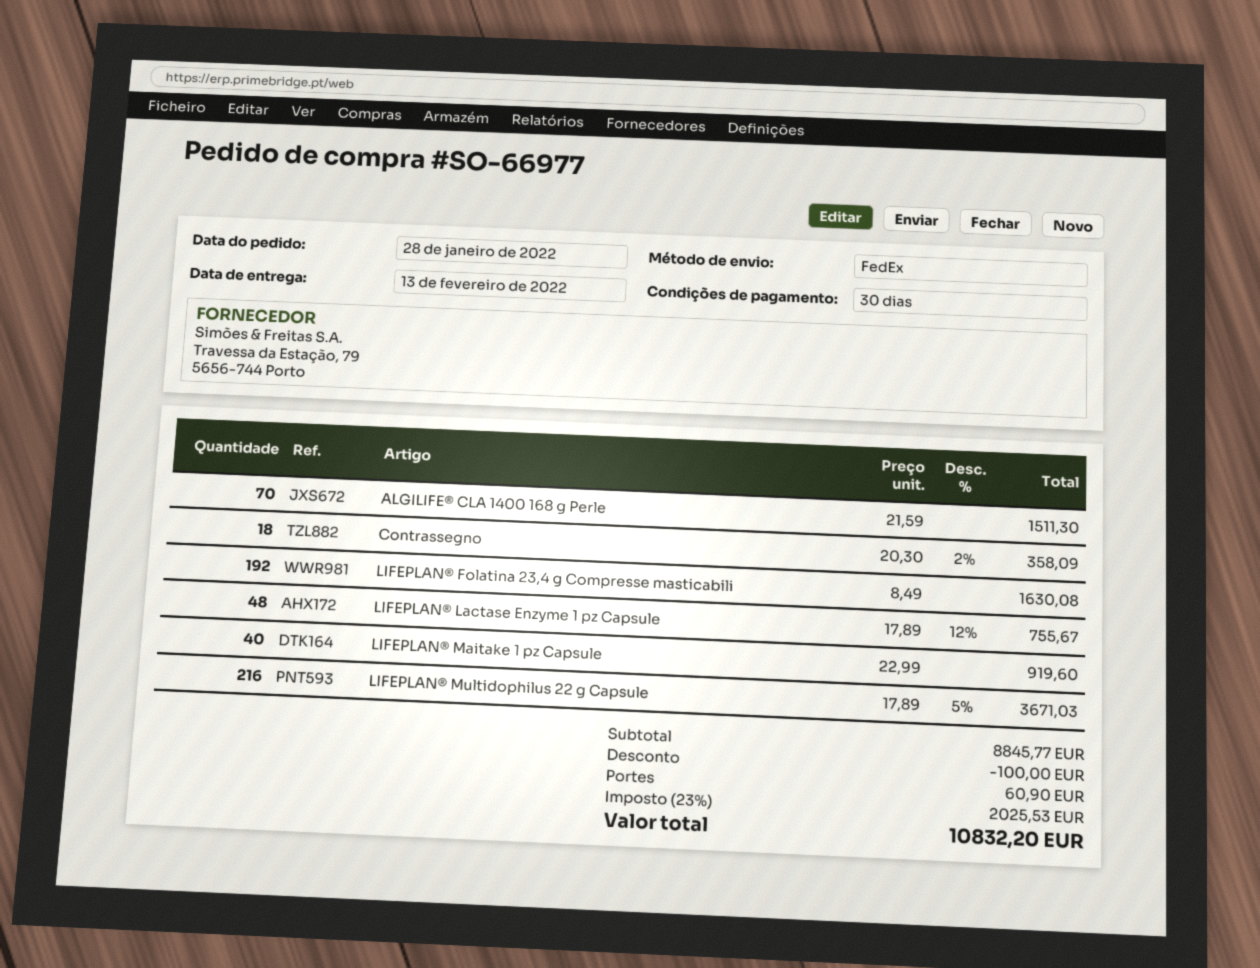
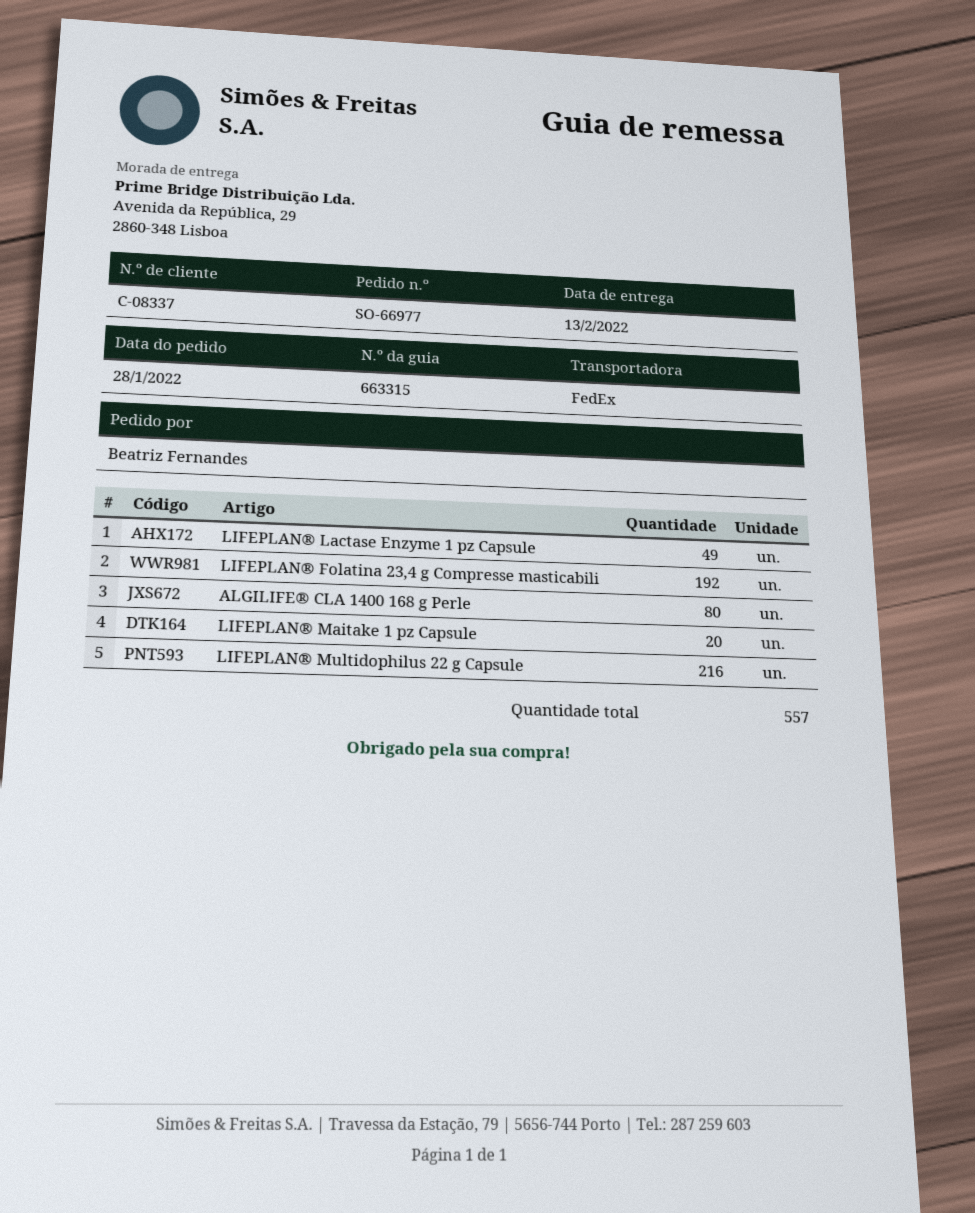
ALGILIFE® CLA 1400 168 g Perle: 70 -> 80
Contrassegno: 18 -> none
LIFEPLAN® Lactase Enzyme 1 pz Capsule: 48 -> 49
LIFEPLAN® Maitake 1 pz Capsule: 40 -> 20

